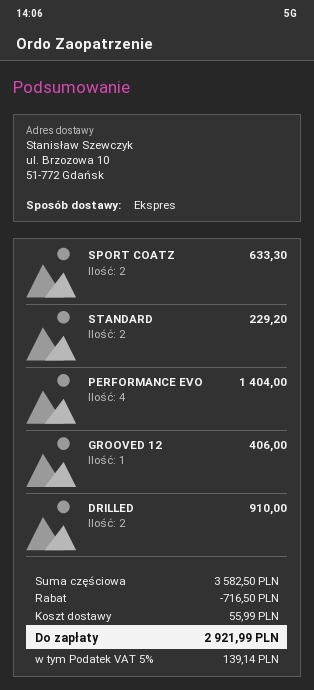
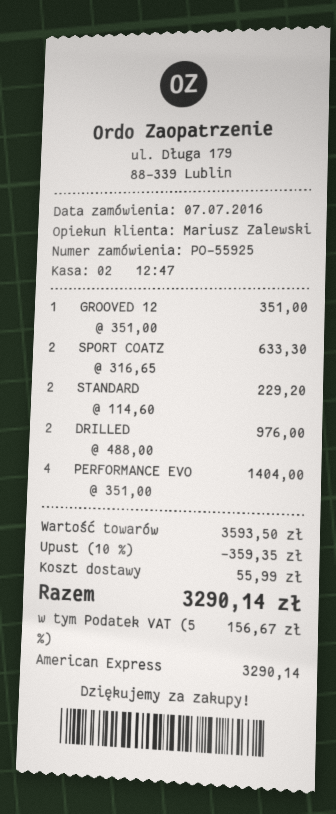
GROOVED 12: 1 for 406.00 -> 1 for 351.00
DRILLED: 2 for 910.00 -> 2 for 976.00
subtotal: 3582.50 -> 3593.50
discount: 716.50 -> 359.35
tax: 5% = 139.14 -> 5% = 156.67
total: 2921.99 -> 3290.14

